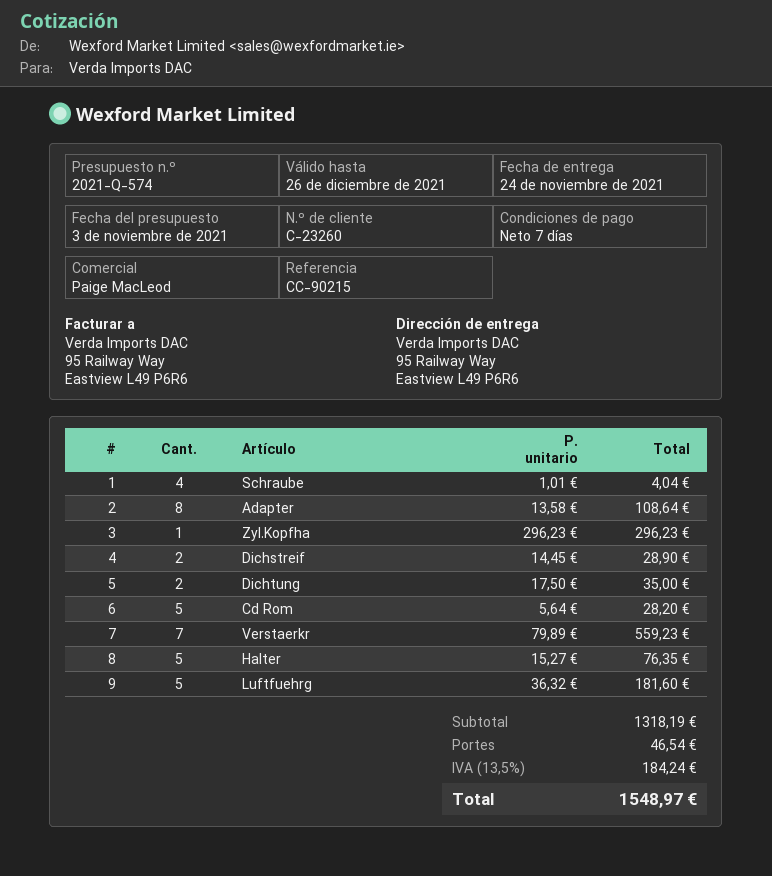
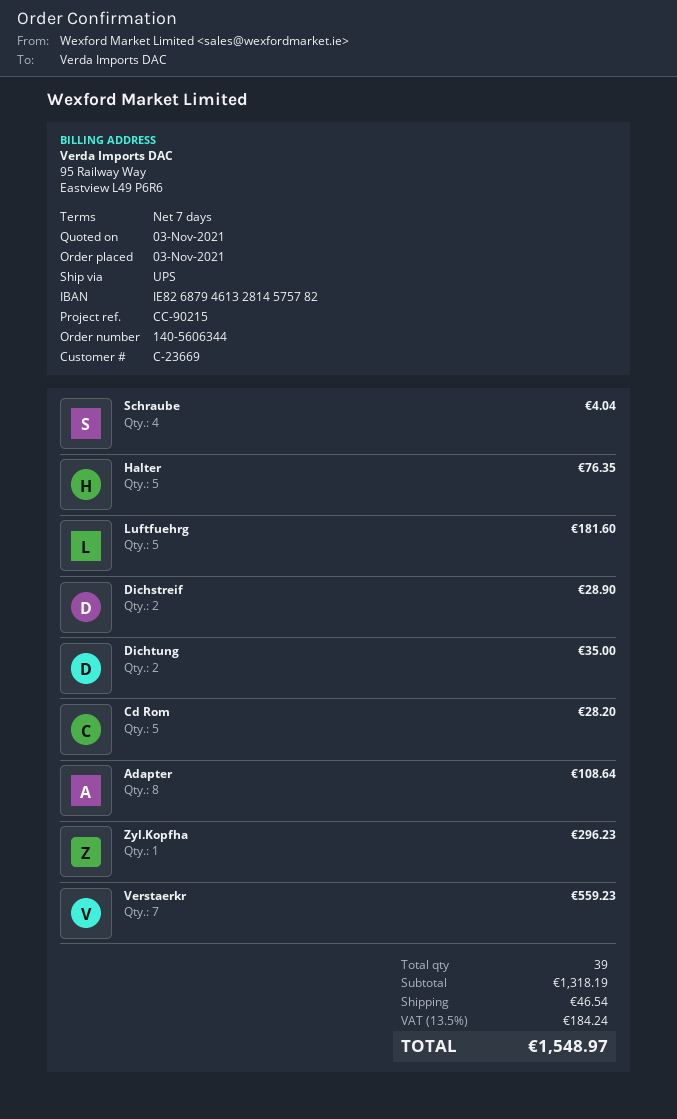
customer number: C-23260 -> C-23669

